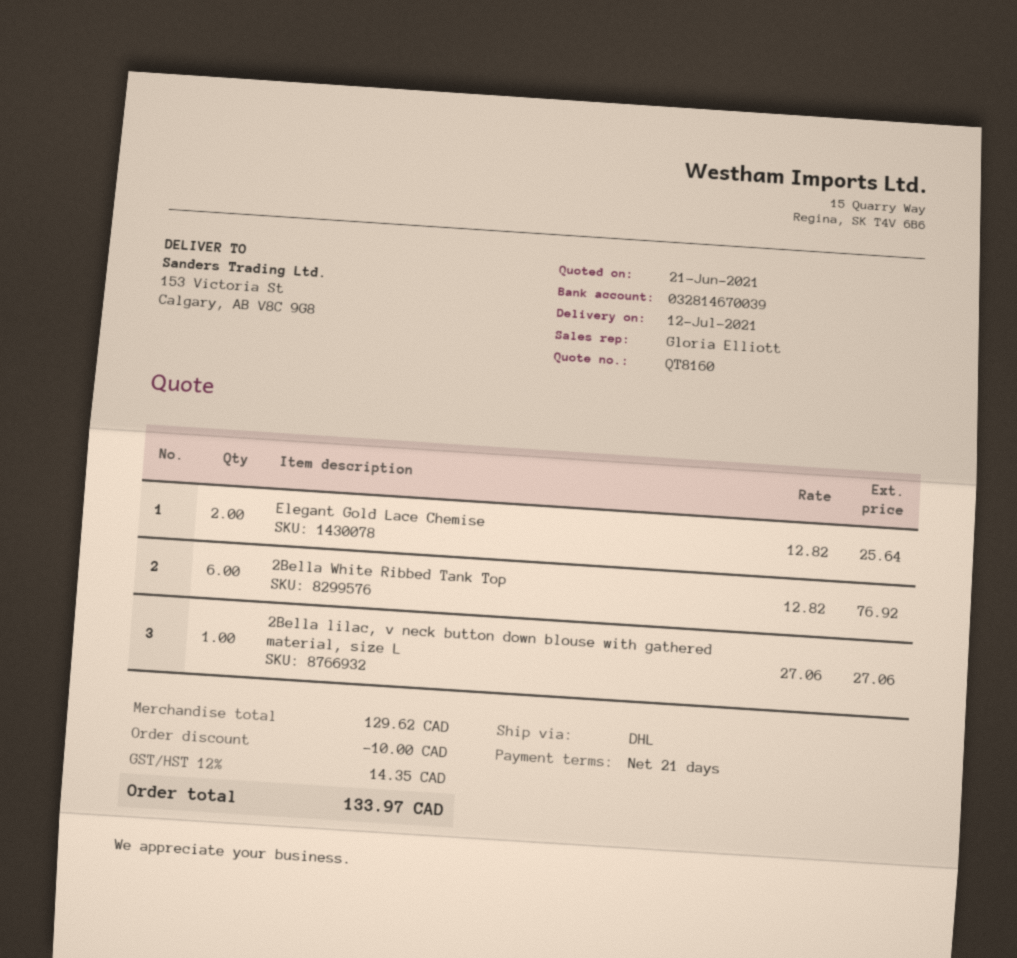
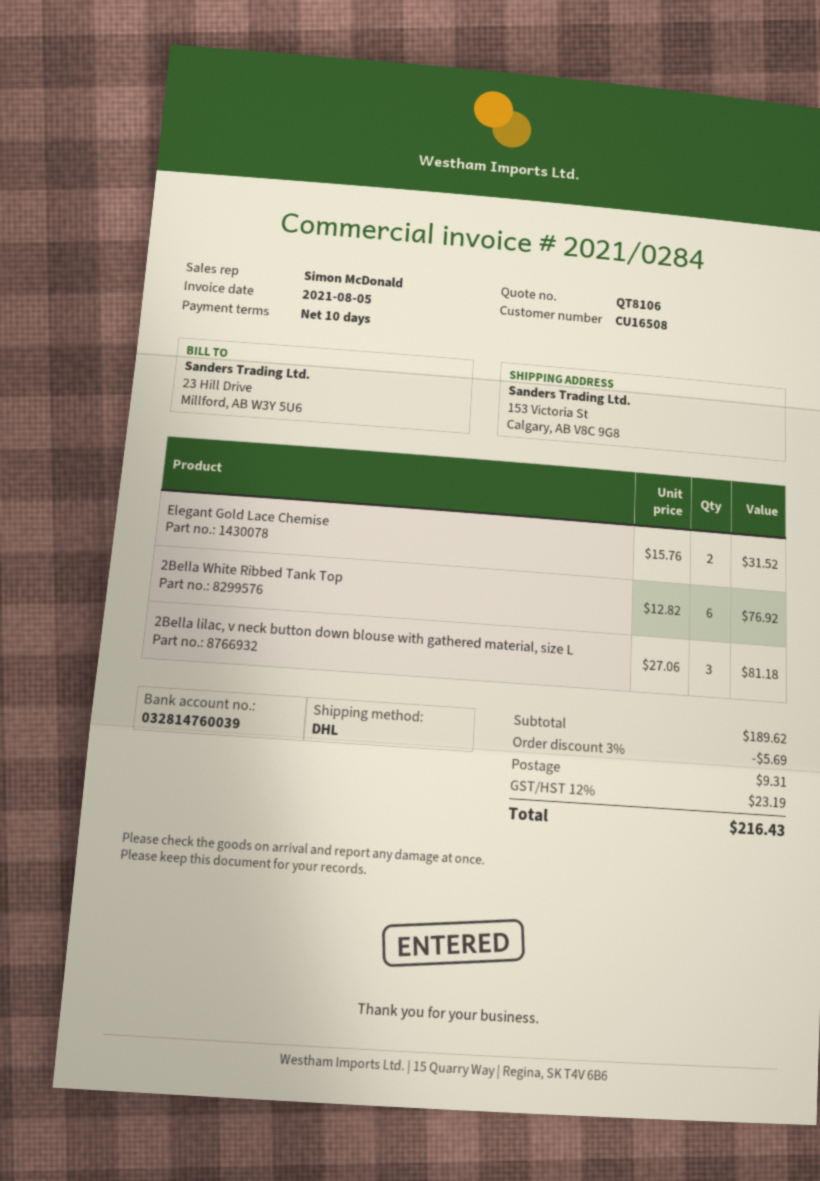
quote number: QT8160 -> QT8106
payment terms: 21 days -> 10 days
sales rep: Gloria Elliott -> Simon McDonald
bank account: 032814670039 -> 032814760039
Elegant Gold Lace Chemise: 2 x 12.82 = 25.64 -> 2 x 15.76 = 31.52
2Bella lilac, v neck button down blouse with gathered material, size L: 1 x 27.06 = 27.06 -> 3 x 27.06 = 81.18
subtotal: 129.62 -> 189.62
discount: 10.00 -> 5.69
shipping: none -> 9.31
tax: 12% = 14.35 -> 12% = 23.19
total: 133.97 -> 216.43

